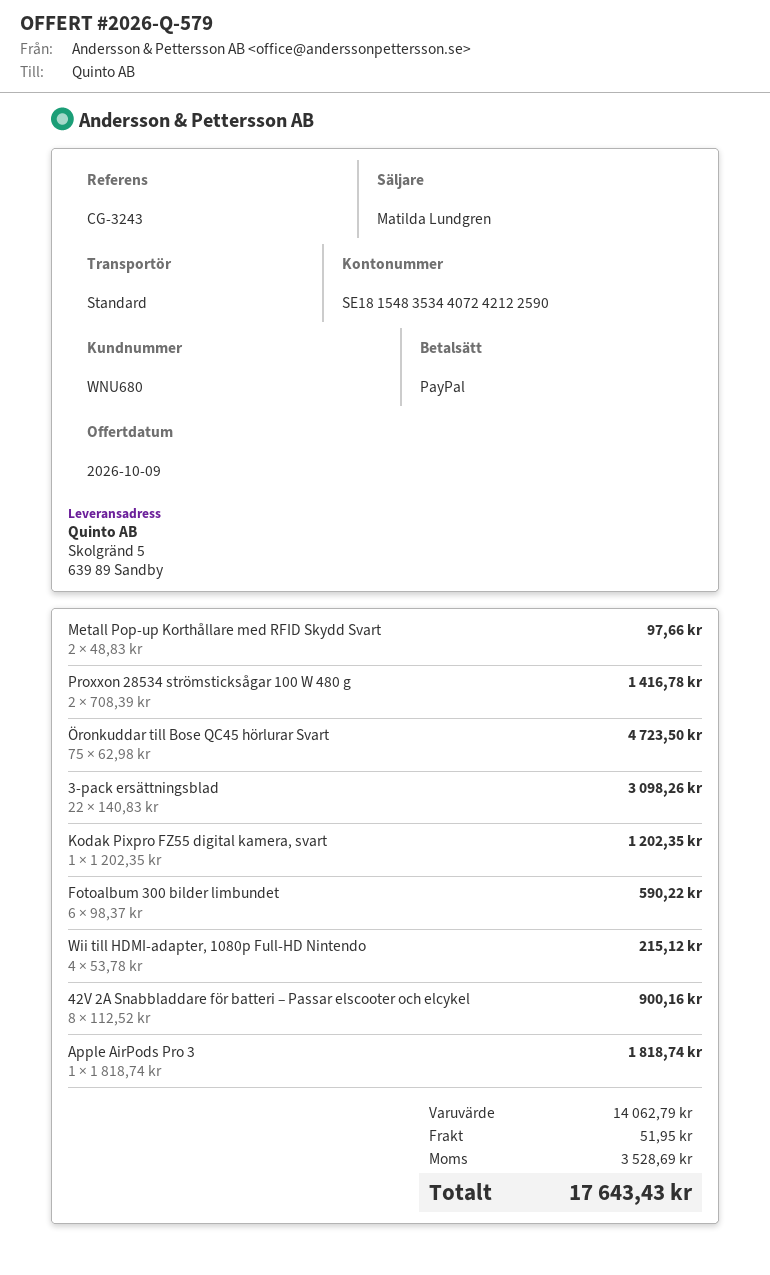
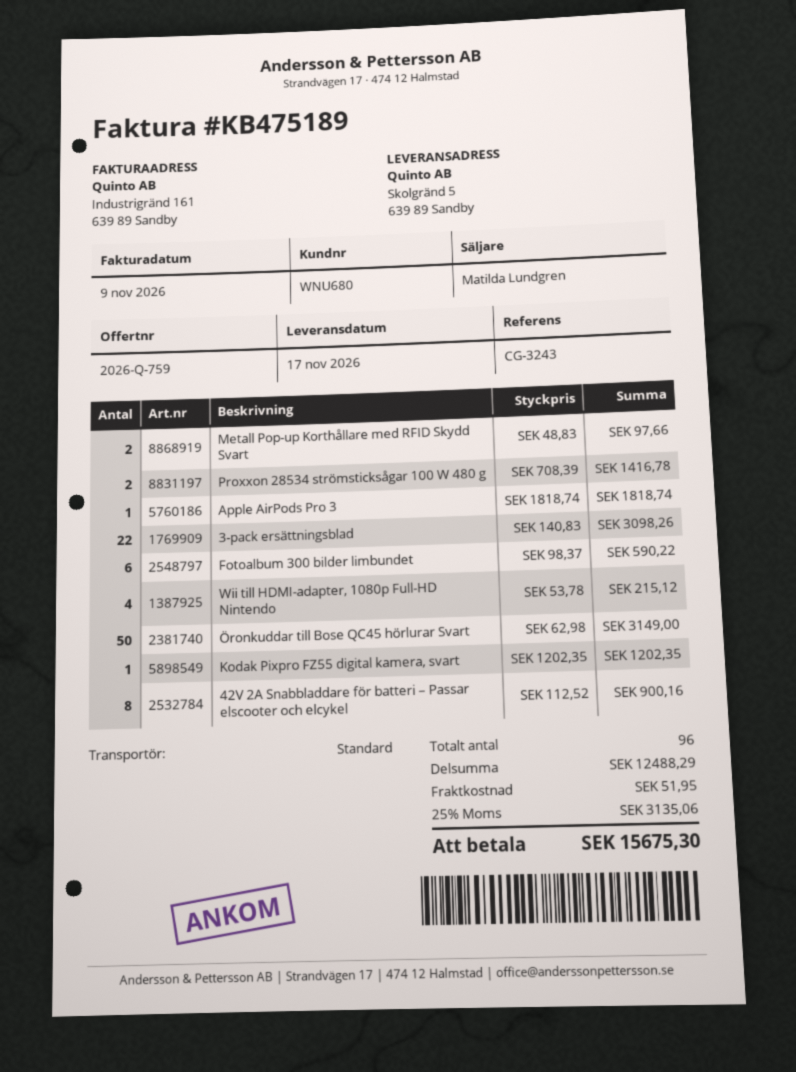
quote number: 2026-Q-579 -> 2026-Q-759
Öronkuddar till Bose QC45 hörlurar Svart: 75 x 62.98 = 4723.50 -> 50 x 62.98 = 3149.00
subtotal: 14062.79 -> 12488.29
tax: 3528.69 -> 3135.06
total: 17643.43 -> 15675.30

